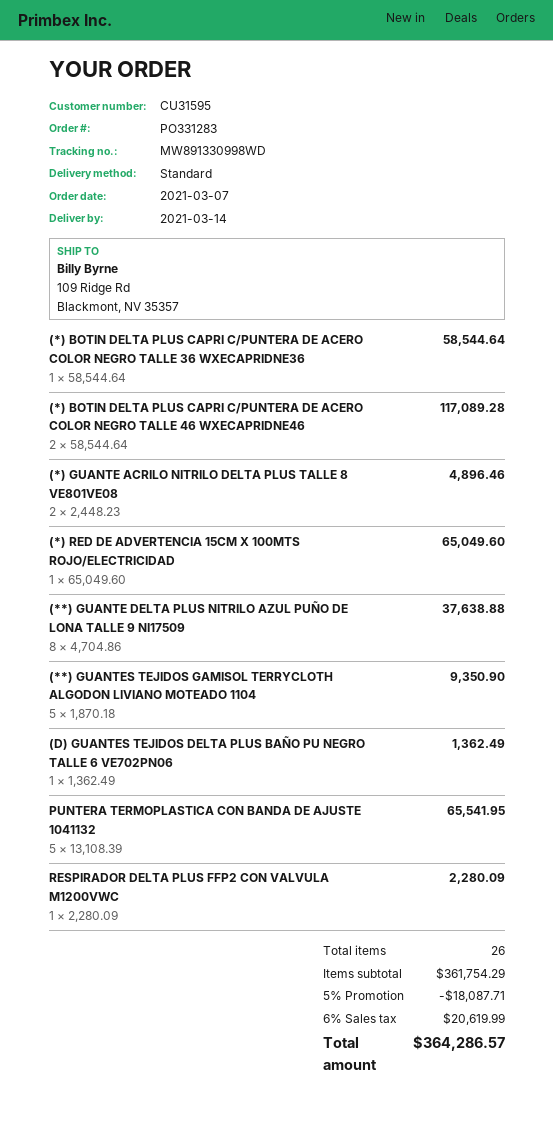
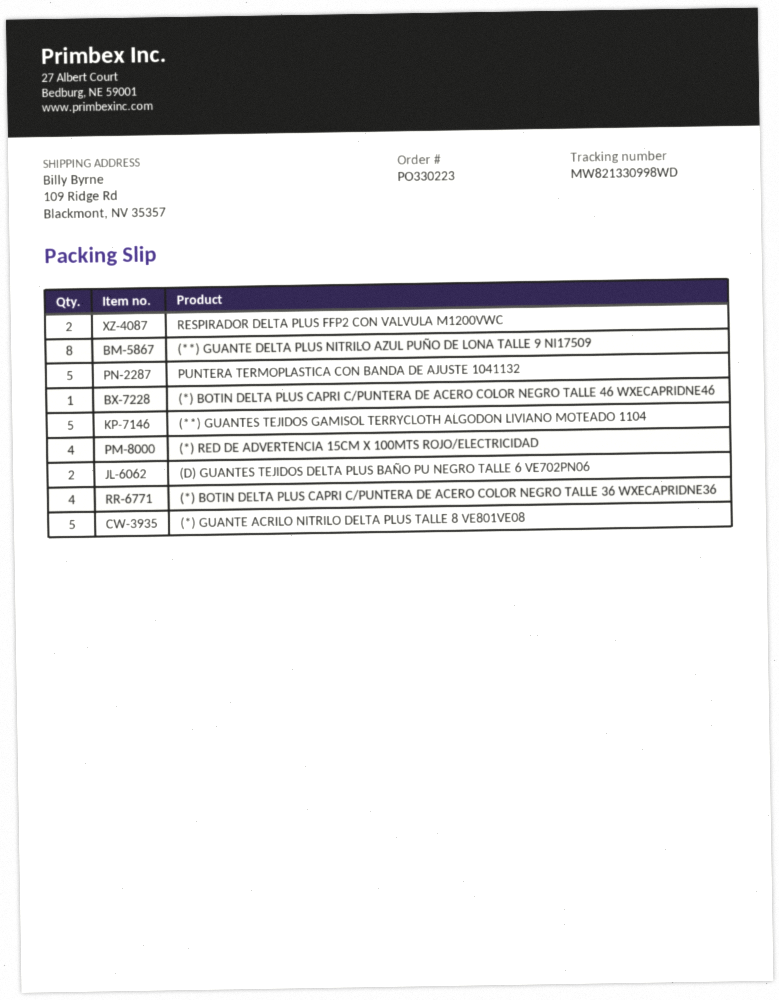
order number: PO331283 -> PO330223
tracking number: MW891330998WD -> MW821330998WD
(*) BOTIN DELTA PLUS CAPRI C/PUNTERA DE ACERO COLOR NEGRO TALLE 36 WXECAPRIDNE36: 1 -> 4
(*) BOTIN DELTA PLUS CAPRI C/PUNTERA DE ACERO COLOR NEGRO TALLE 46 WXECAPRIDNE46: 2 -> 1
(*) GUANTE ACRILO NITRILO DELTA PLUS TALLE 8 VE801VE08: 2 -> 5
(*) RED DE ADVERTENCIA 15CM X 100MTS ROJO/ELECTRICIDAD: 1 -> 4
(D) GUANTES TEJIDOS DELTA PLUS BAÑO PU NEGRO TALLE 6 VE702PN06: 1 -> 2
RESPIRADOR DELTA PLUS FFP2 CON VALVULA M1200VWC: 1 -> 2

